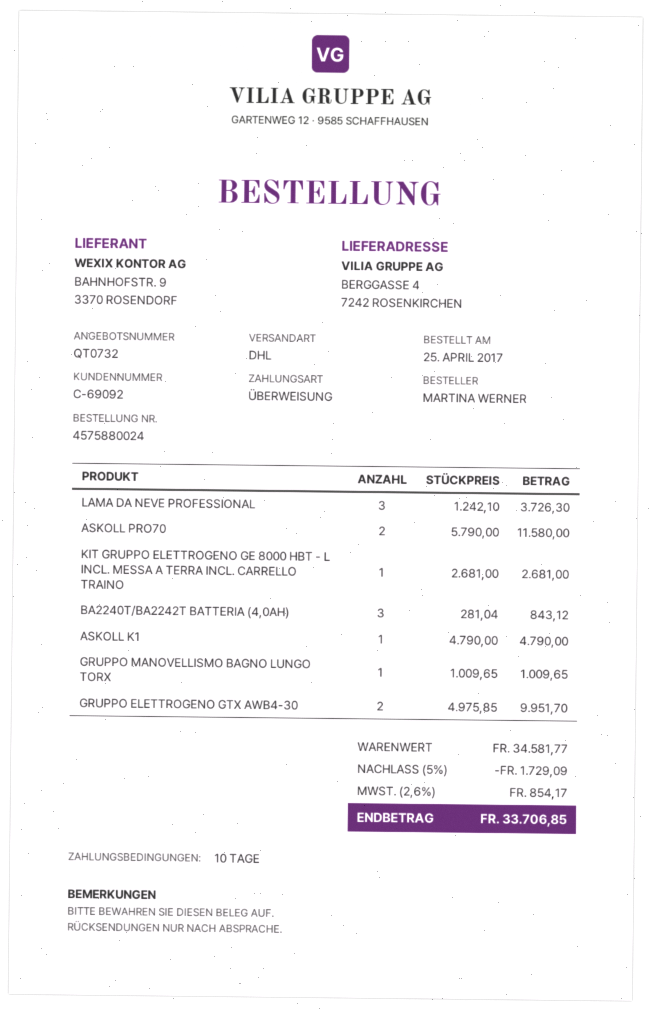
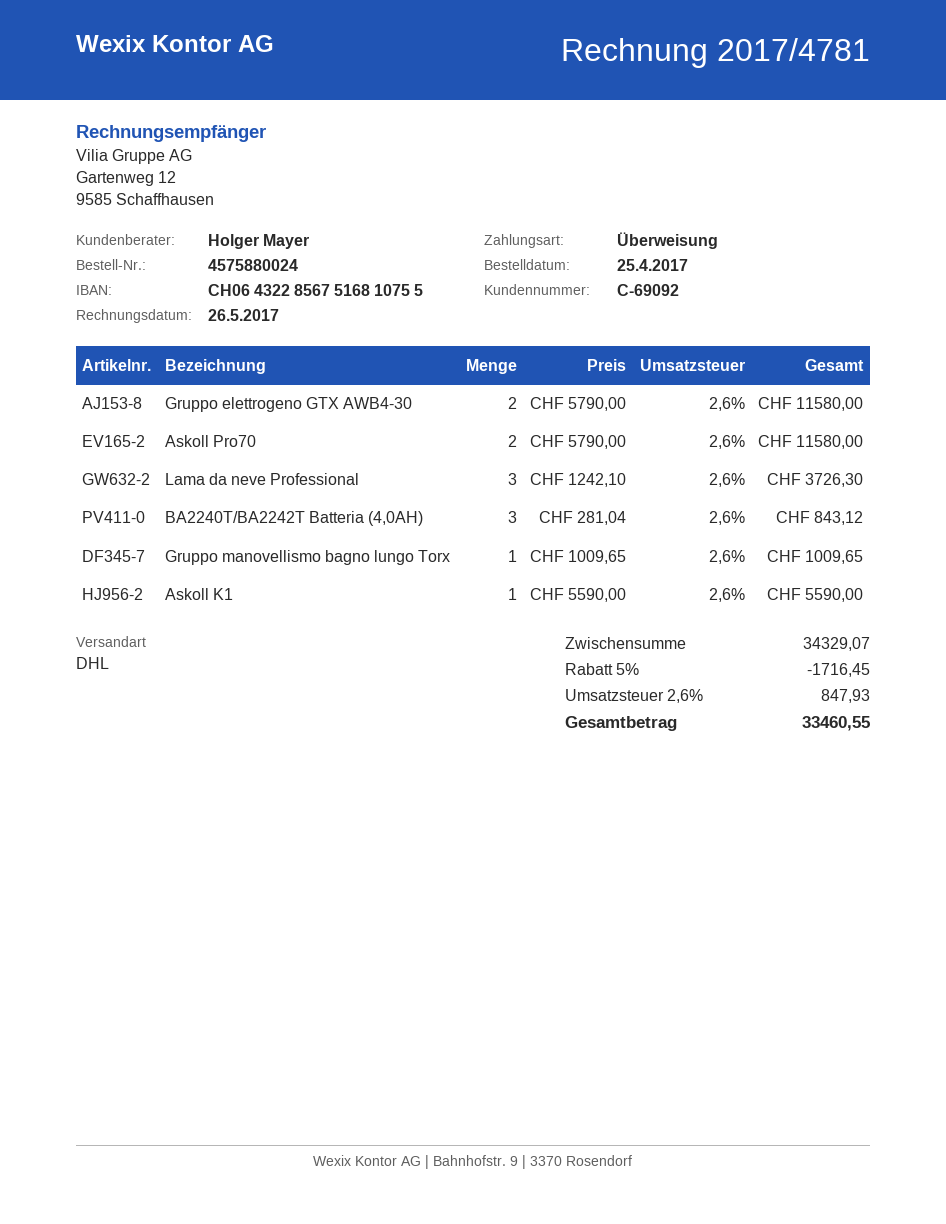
KIT GRUPPO ELETTROGENO GE 8000 HBT - L INCL. MESSA A TERRA INCL. CARRELLO TRAINO: 1 x 2681.00 = 2681.00 -> none
ASKOLL K1: 1 x 4790.00 = 4790.00 -> 1 x 5590.00 = 5590.00
GRUPPO ELETTROGENO GTX AWB4-30: 2 x 4975.85 = 9951.70 -> 2 x 5790.00 = 11580.00
subtotal: 34581.77 -> 34329.07
discount: 5% = 1729.09 -> 5% = 1716.45
tax: 2.6% = 854.17 -> 2.6% = 847.93
total: 33706.85 -> 33460.55

